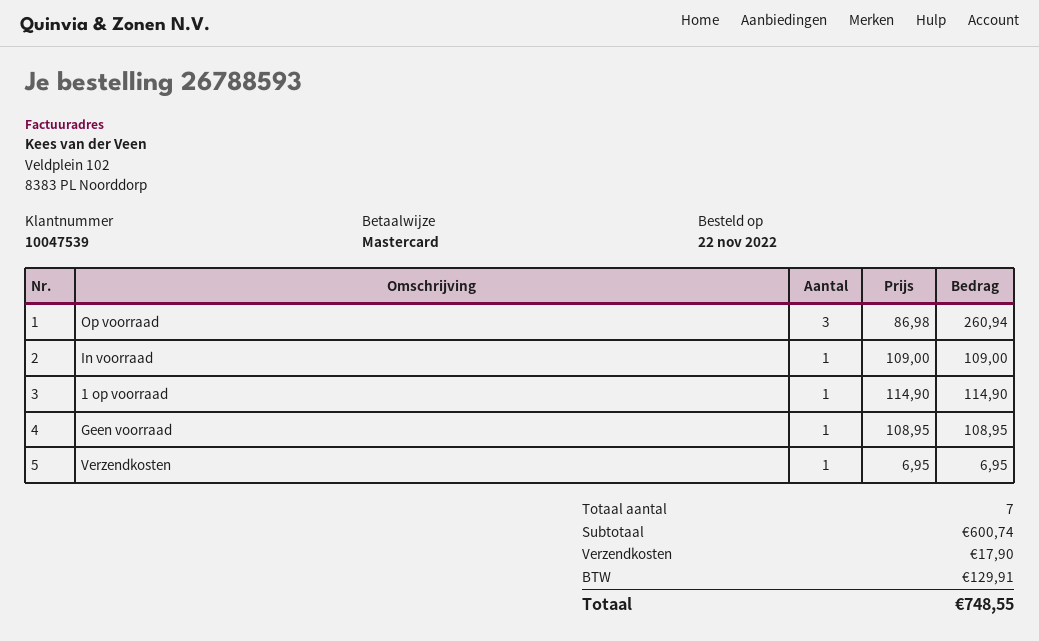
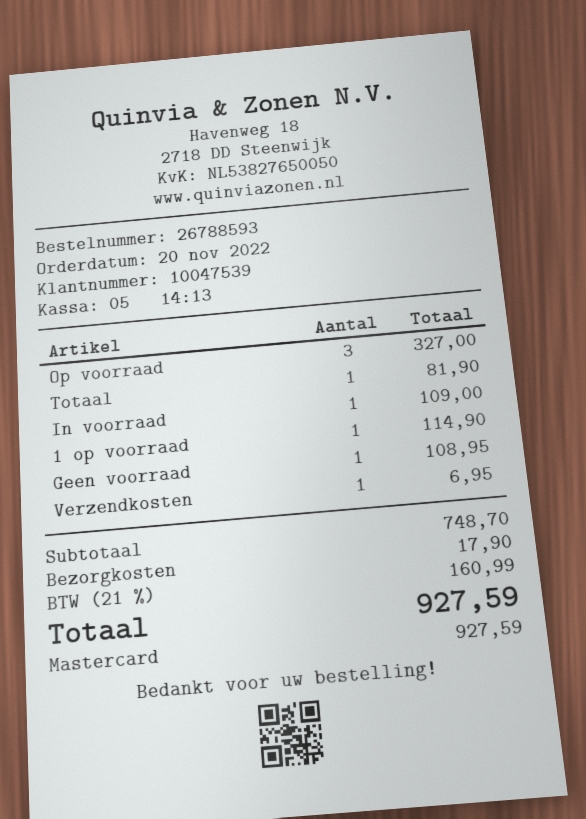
order date: 2022-11-22 -> 2022-11-20
Op voorraad: 3 for 260.94 -> 3 for 327.00
Totaal: none -> 1 for 81.90
subtotal: 600.74 -> 748.70
tax: 129.91 -> 160.99
total: 748.55 -> 927.59

